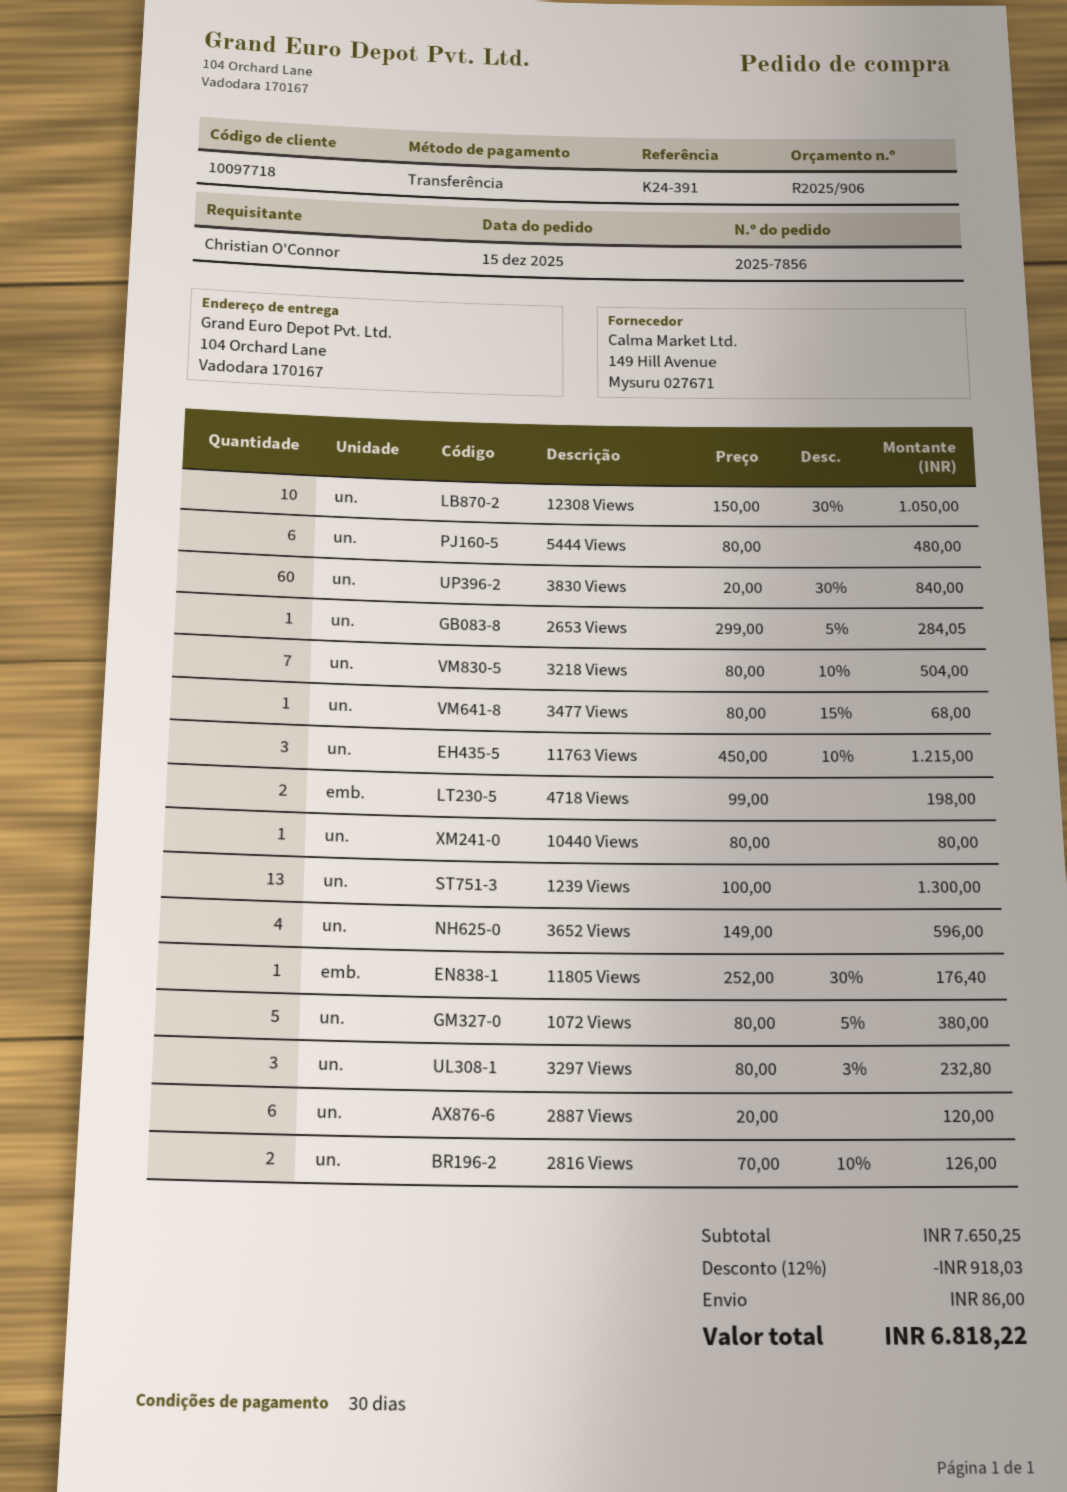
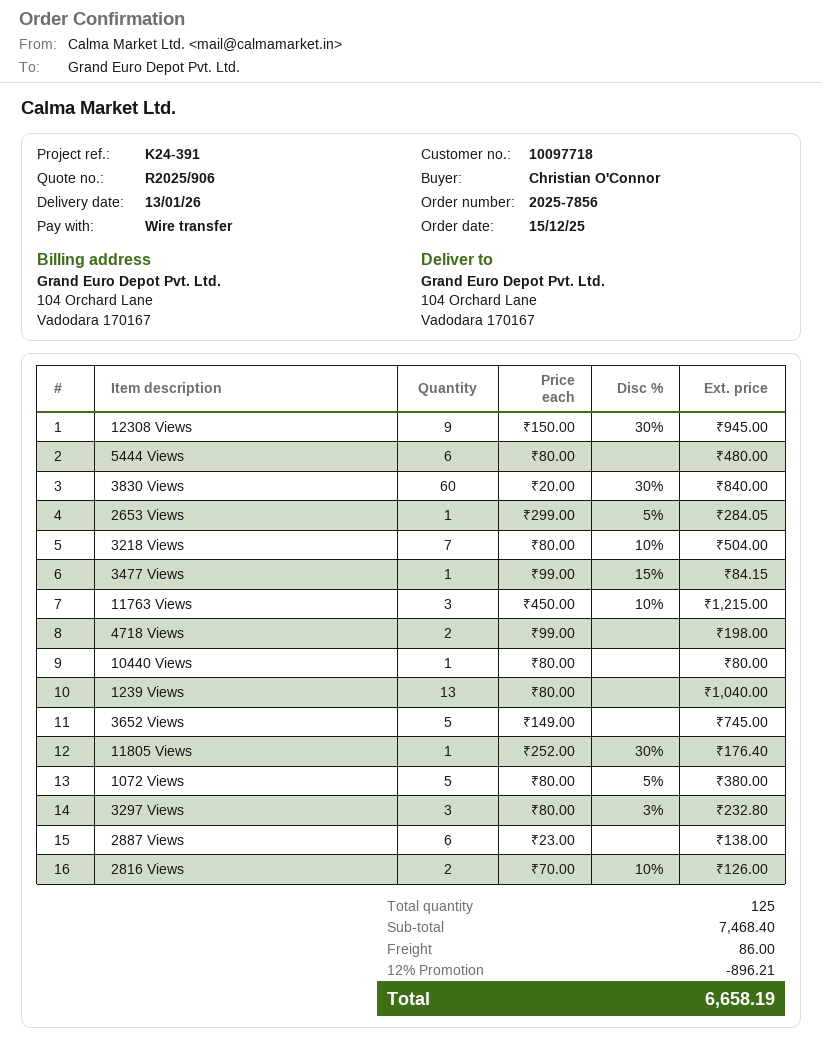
12308 Views: 10 x 150.00 - 30% = 1050.00 -> 9 x 150.00 - 30% = 945.00
3477 Views: 1 x 80.00 - 15% = 68.00 -> 1 x 99.00 - 15% = 84.15
1239 Views: 13 x 100.00 = 1300.00 -> 13 x 80.00 = 1040.00
3652 Views: 4 x 149.00 = 596.00 -> 5 x 149.00 = 745.00
2887 Views: 6 x 20.00 = 120.00 -> 6 x 23.00 = 138.00
subtotal: 7650.25 -> 7468.40
discount: 12% = 918.03 -> 12% = 896.21
total: 6818.22 -> 6658.19

